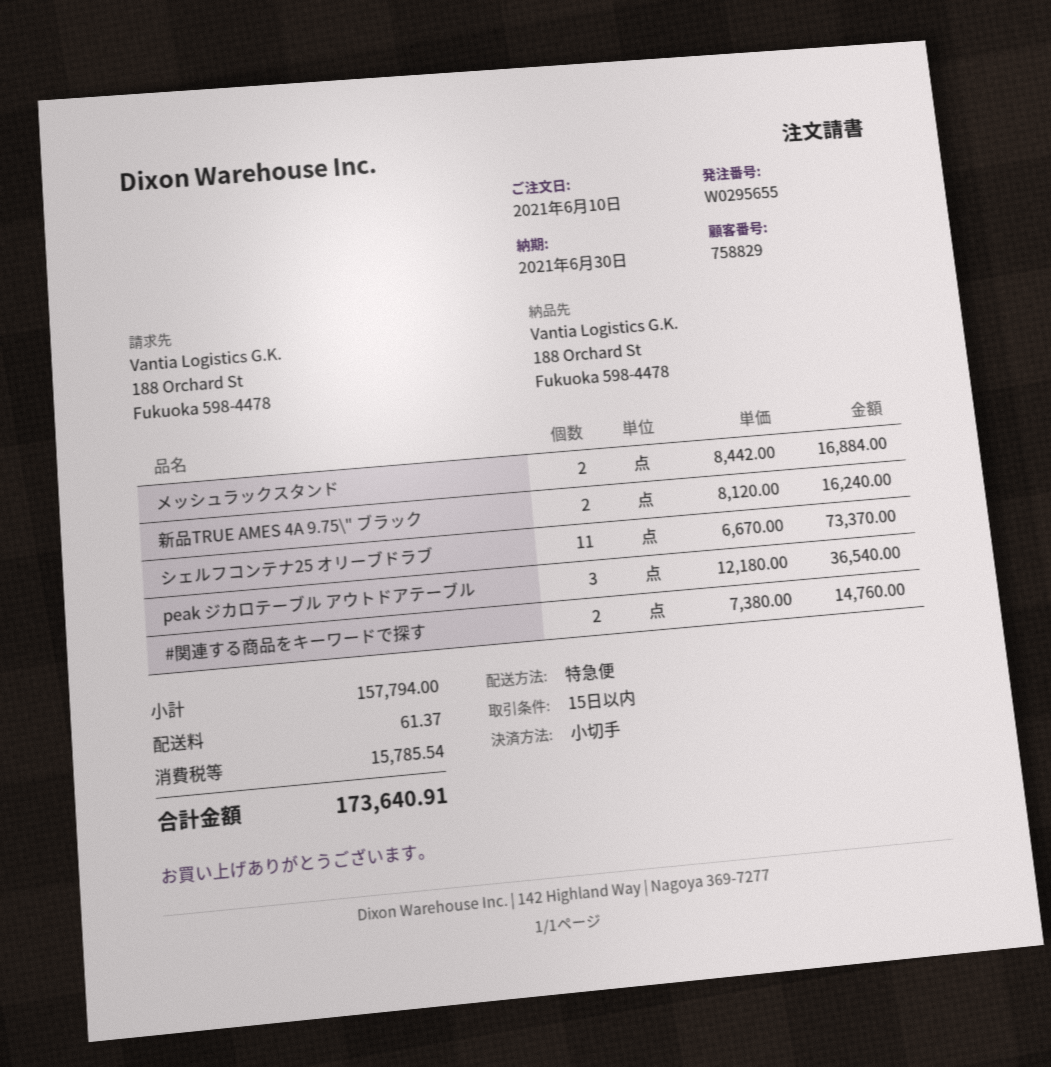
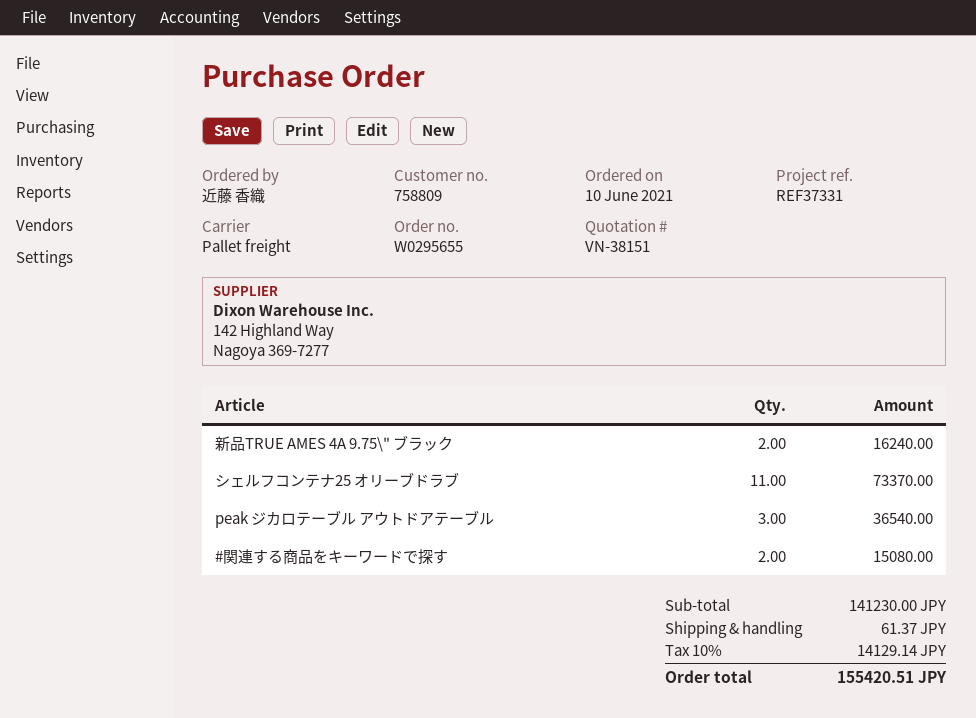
customer number: 758829 -> 758809
shipping method: express -> pallet freight
メッシュラックスタンド: 2 for 16884.00 -> none
#関連する商品をキーワードで探す: 2 for 14760.00 -> 2 for 15080.00
subtotal: 157794.00 -> 141230.00
tax: 15785.54 -> 14129.14
total: 173640.91 -> 155420.51

